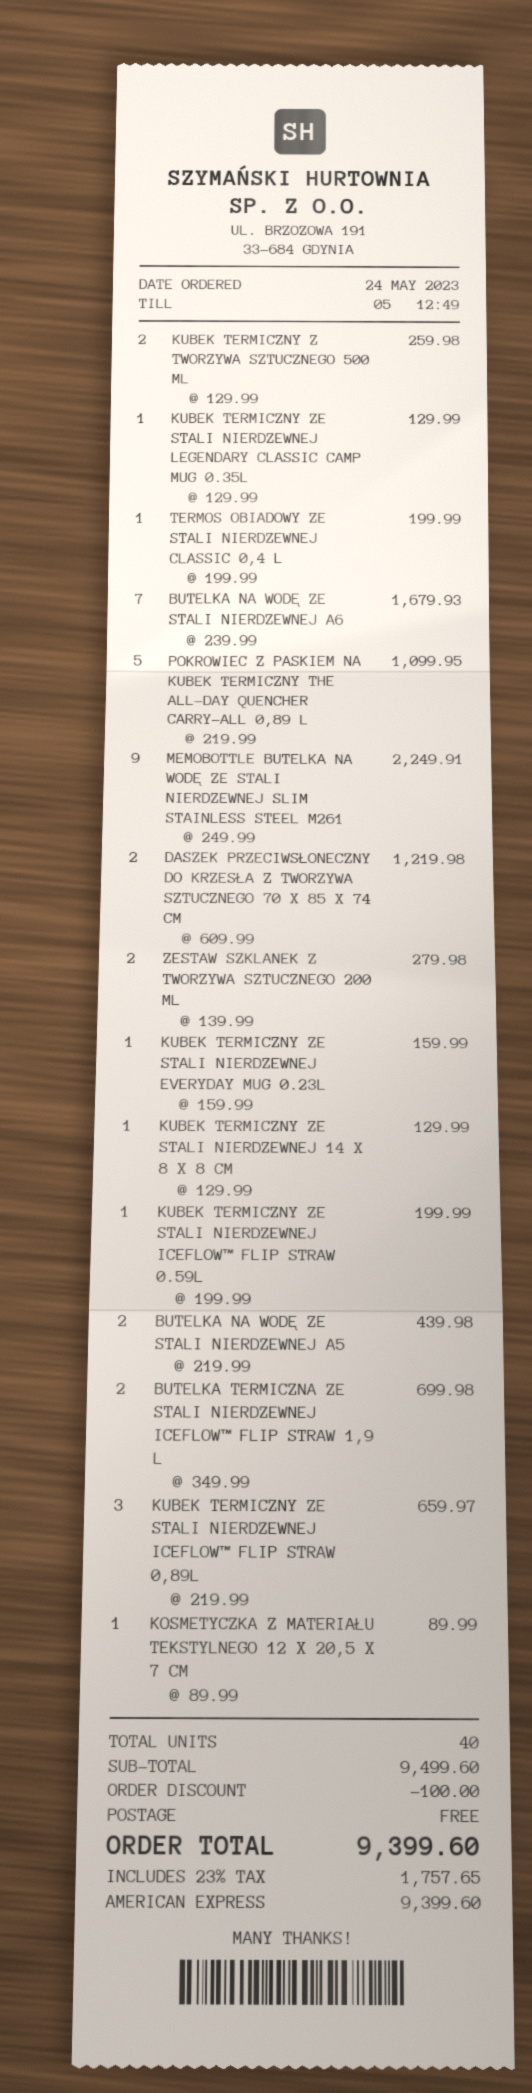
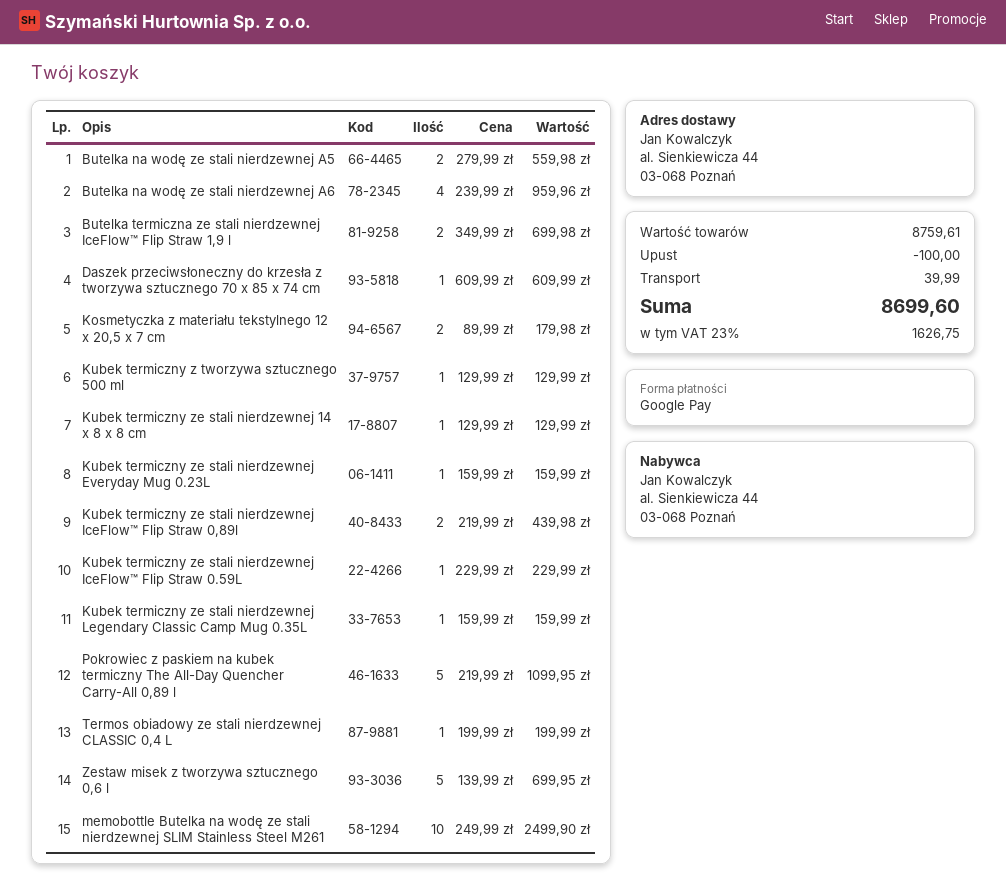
payment method: American Express -> Google Pay
KUBEK TERMICZNY Z TWORZYWA SZTUCZNEGO 500 ML: 2 x 129.99 = 259.98 -> 1 x 129.99 = 129.99
KUBEK TERMICZNY ZE STALI NIERDZEWNEJ LEGENDARY CLASSIC CAMP MUG 0.35L: 1 x 129.99 = 129.99 -> 1 x 159.99 = 159.99
BUTELKA NA WODĘ ZE STALI NIERDZEWNEJ A6: 7 x 239.99 = 1679.93 -> 4 x 239.99 = 959.96
MEMOBOTTLE BUTELKA NA WODĘ ZE STALI NIERDZEWNEJ SLIM STAINLESS STEEL M261: 9 x 249.99 = 2249.91 -> 10 x 249.99 = 2499.90
DASZEK PRZECIWSŁONECZNY DO KRZESŁA Z TWORZYWA SZTUCZNEGO 70 X 85 X 74 CM: 2 x 609.99 = 1219.98 -> 1 x 609.99 = 609.99
ZESTAW SZKLANEK Z TWORZYWA SZTUCZNEGO 200 ML: 2 x 139.99 = 279.98 -> none
KUBEK TERMICZNY ZE STALI NIERDZEWNEJ ICEFLOW™ FLIP STRAW 0.59L: 1 x 199.99 = 199.99 -> 1 x 229.99 = 229.99
BUTELKA NA WODĘ ZE STALI NIERDZEWNEJ A5: 2 x 219.99 = 439.98 -> 2 x 279.99 = 559.98
KUBEK TERMICZNY ZE STALI NIERDZEWNEJ ICEFLOW™ FLIP STRAW 0,89L: 3 x 219.99 = 659.97 -> 2 x 219.99 = 439.98
KOSMETYCZKA Z MATERIAŁU TEKSTYLNEGO 12 X 20,5 X 7 CM: 1 x 89.99 = 89.99 -> 2 x 89.99 = 179.98
Zestaw misek z tworzywa sztucznego 0,6 l: none -> 5 x 139.99 = 699.95
subtotal: 9499.60 -> 8759.61
shipping: 0.00 -> 39.99
tax: 23% = 1757.65 -> 23% = 1626.75
total: 9399.60 -> 8699.60

